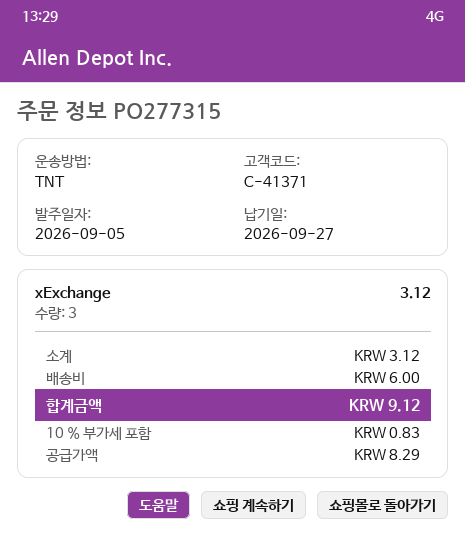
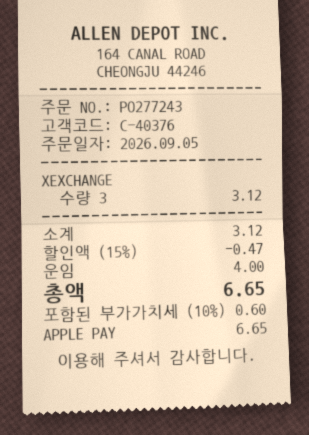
order number: PO277315 -> PO277243
customer number: C-41371 -> C-40376
discount: none -> 15% = 0.47
shipping: 6.00 -> 4.00
tax: 10% = 0.83 -> 10% = 0.60
total: 9.12 -> 6.65

